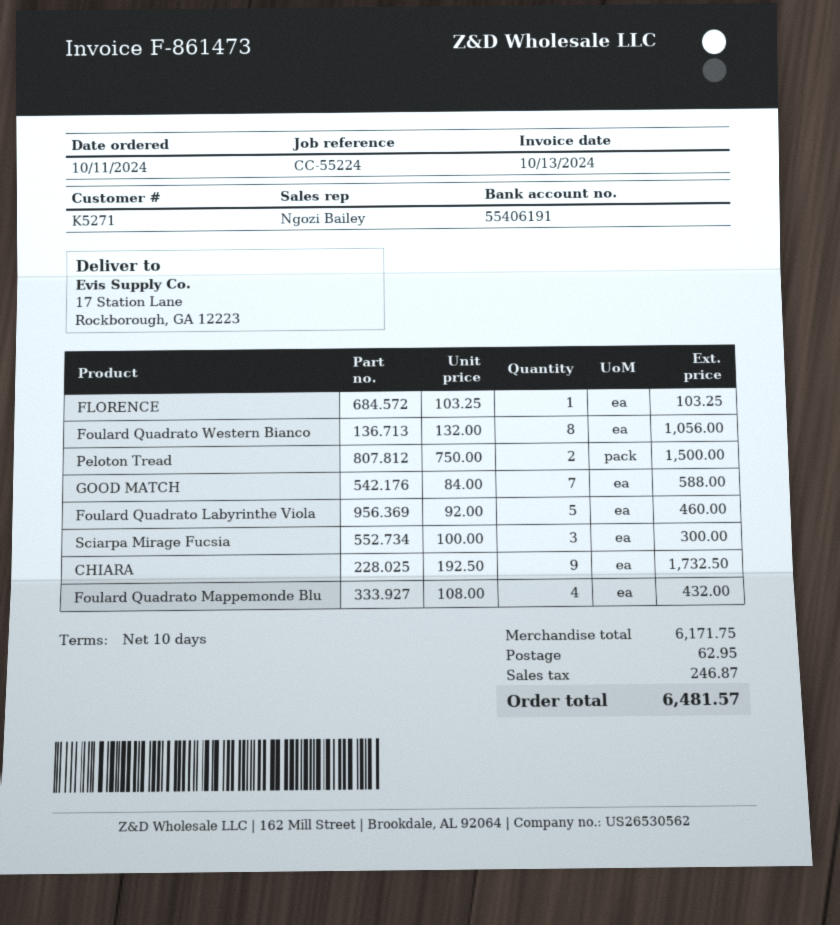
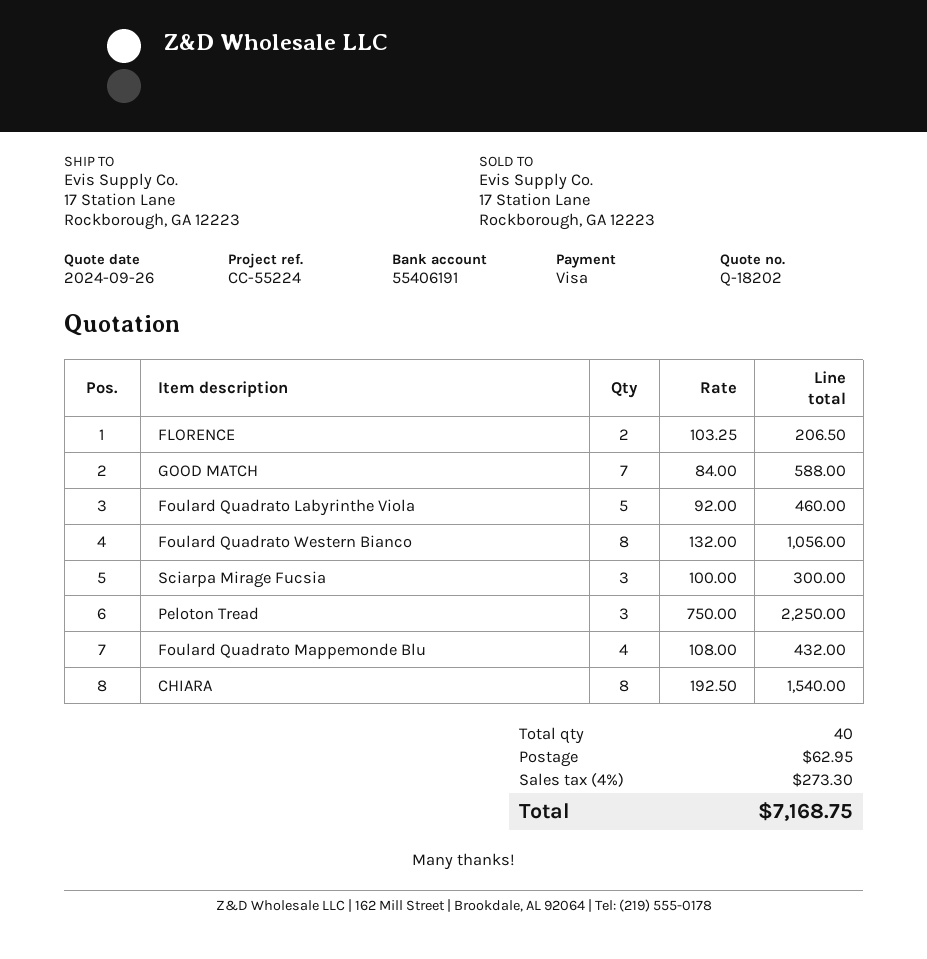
FLORENCE: 1 x 103.25 = 103.25 -> 2 x 103.25 = 206.50
Peloton Tread: 2 x 750.00 = 1500.00 -> 3 x 750.00 = 2250.00
CHIARA: 9 x 192.50 = 1732.50 -> 8 x 192.50 = 1540.00
tax: 246.87 -> 273.30
total: 6481.57 -> 7168.75

